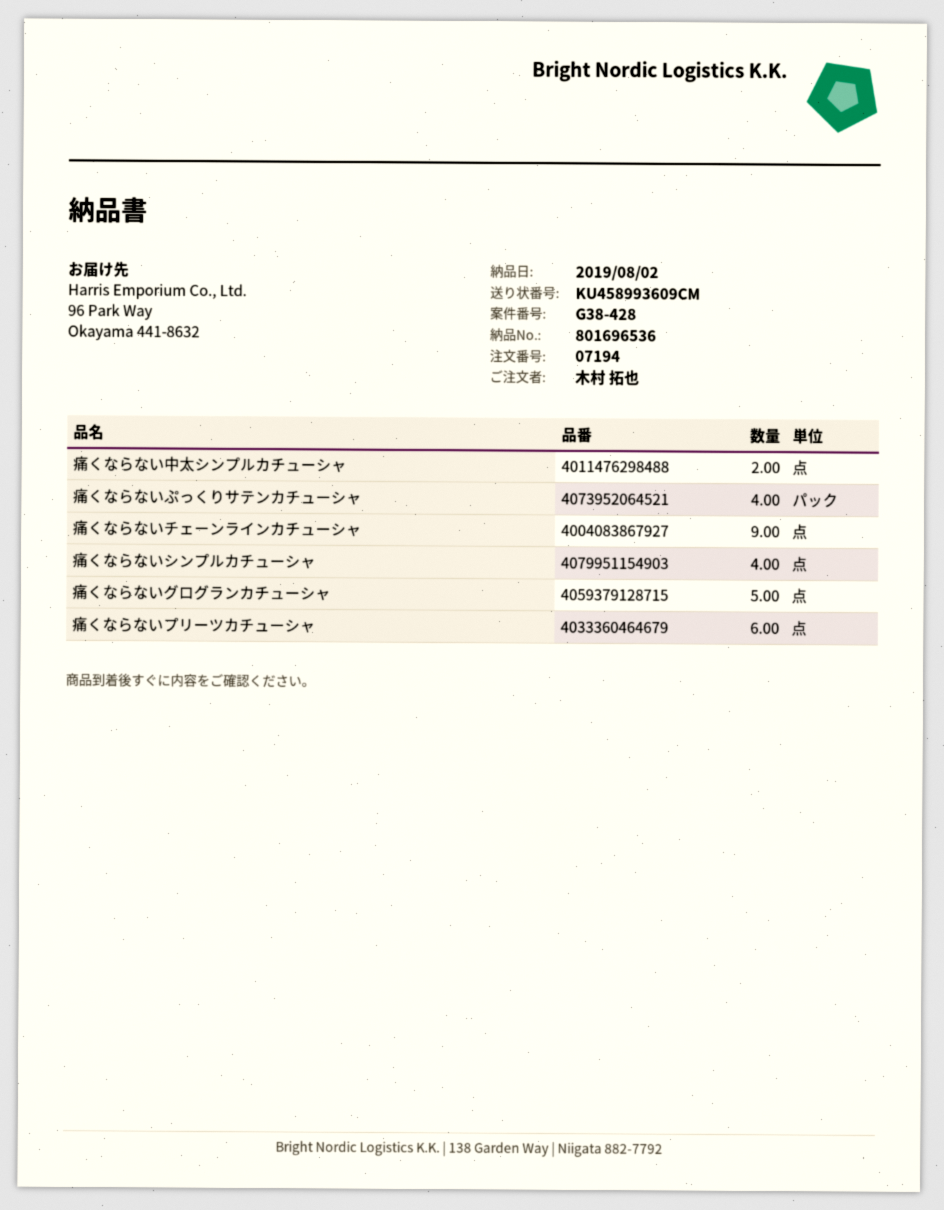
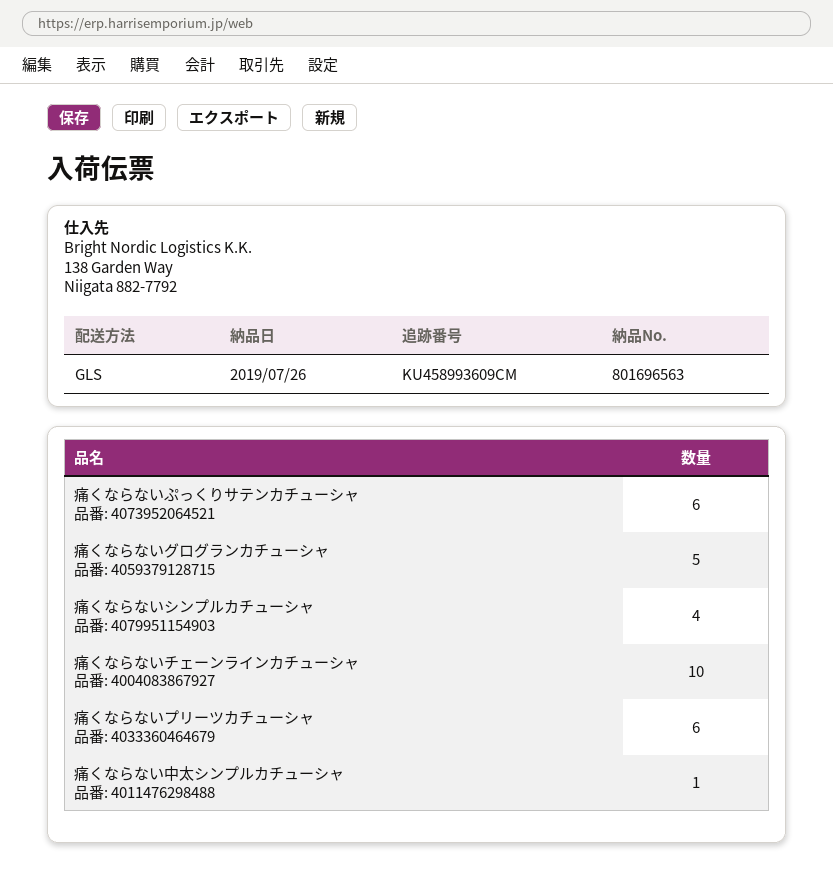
delivery note number: 801696536 -> 801696563
delivery date: 2019-08-02 -> 2019-07-26
痛くならない中太シンプルカチューシャ: 2 -> 1
痛くならないぷっくりサテンカチューシャ: 4 -> 6
痛くならないチェーンラインカチューシャ: 9 -> 10

